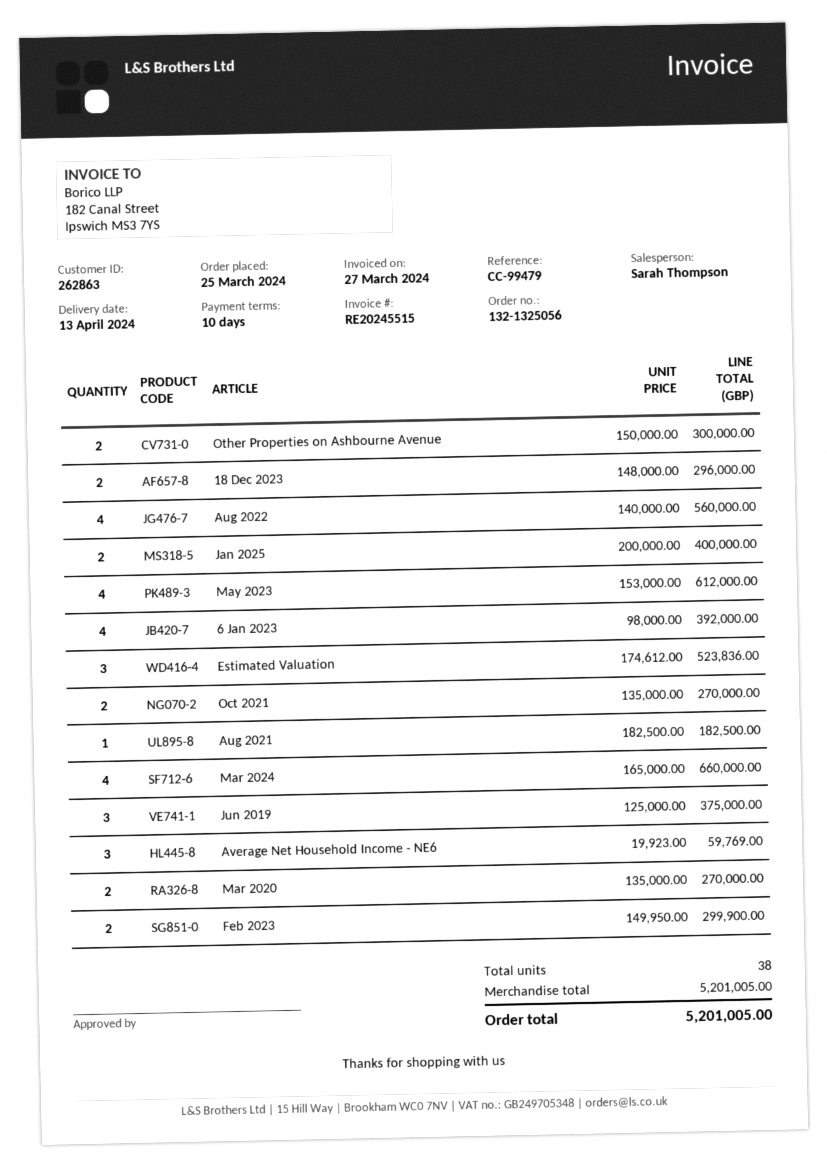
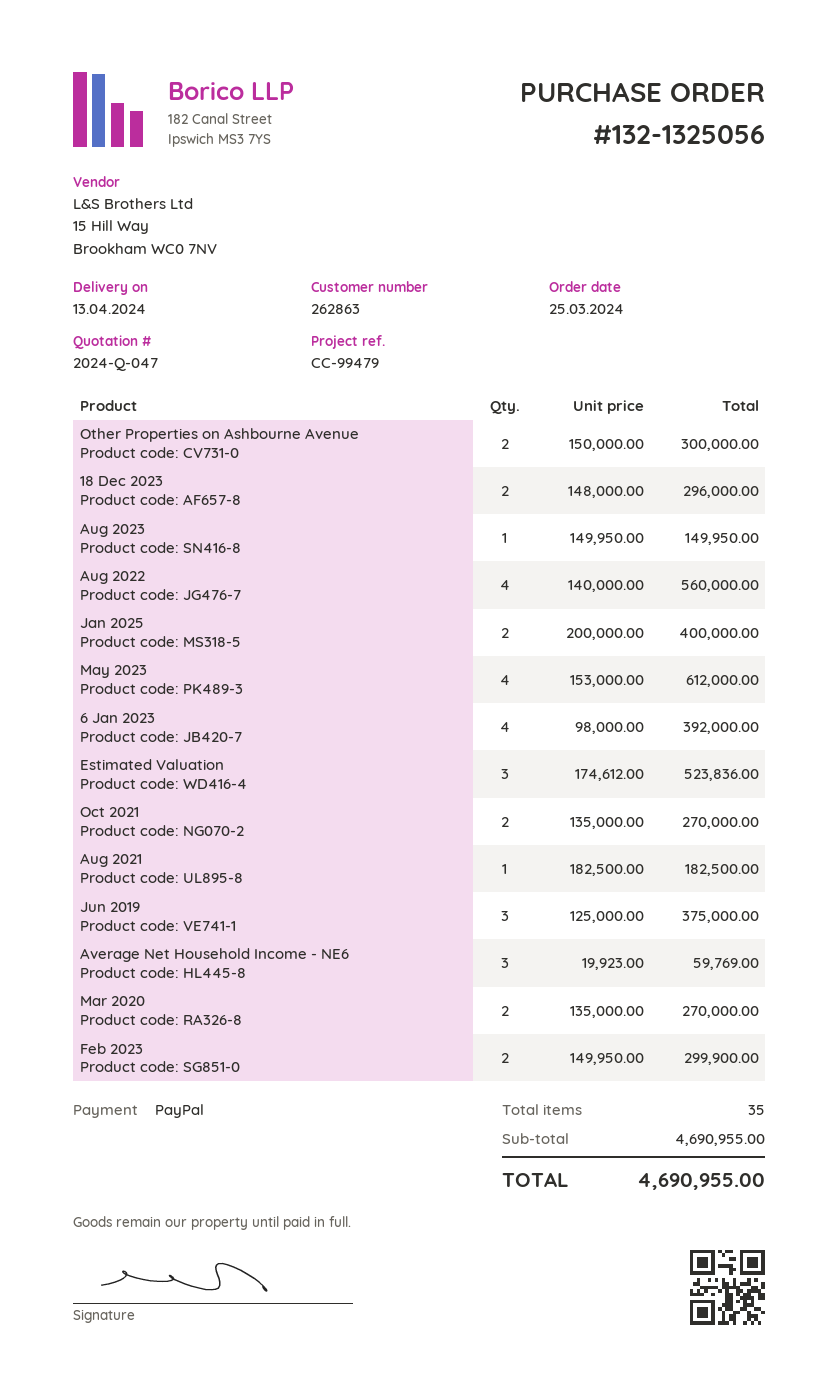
Mar 2024: 4 x 165000.00 = 660000.00 -> none
Aug 2023: none -> 1 x 149950.00 = 149950.00
total quantity: 38 -> 35
subtotal: 5201005.00 -> 4690955.00
total: 5201005.00 -> 4690955.00

